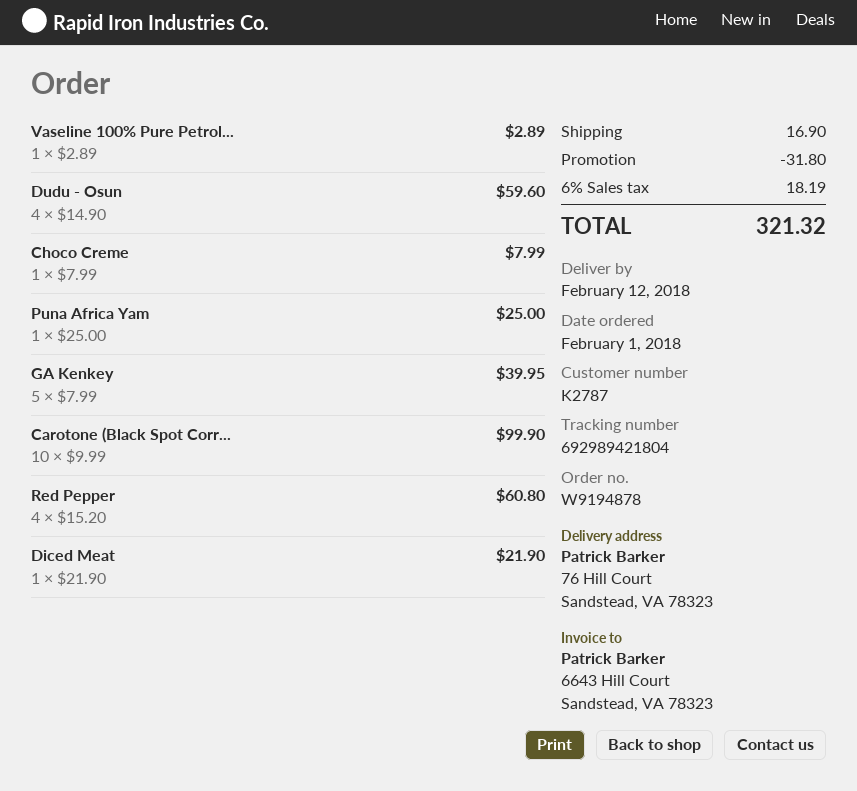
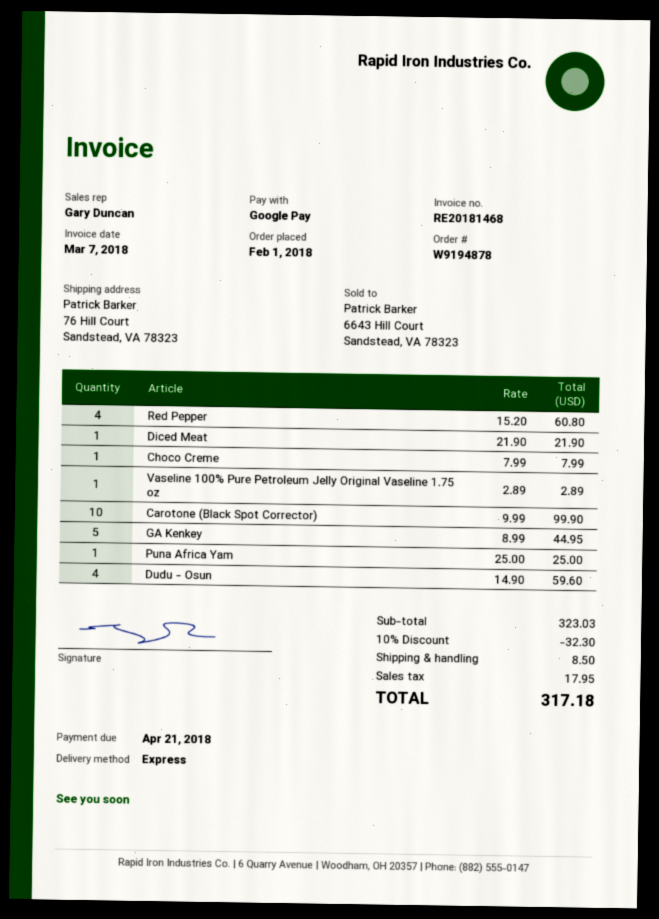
GA Kenkey: 5 x 7.99 = 39.95 -> 5 x 8.99 = 44.95
discount: 31.80 -> 32.30
shipping: 16.90 -> 8.50
tax: 18.19 -> 17.95
total: 321.32 -> 317.18

